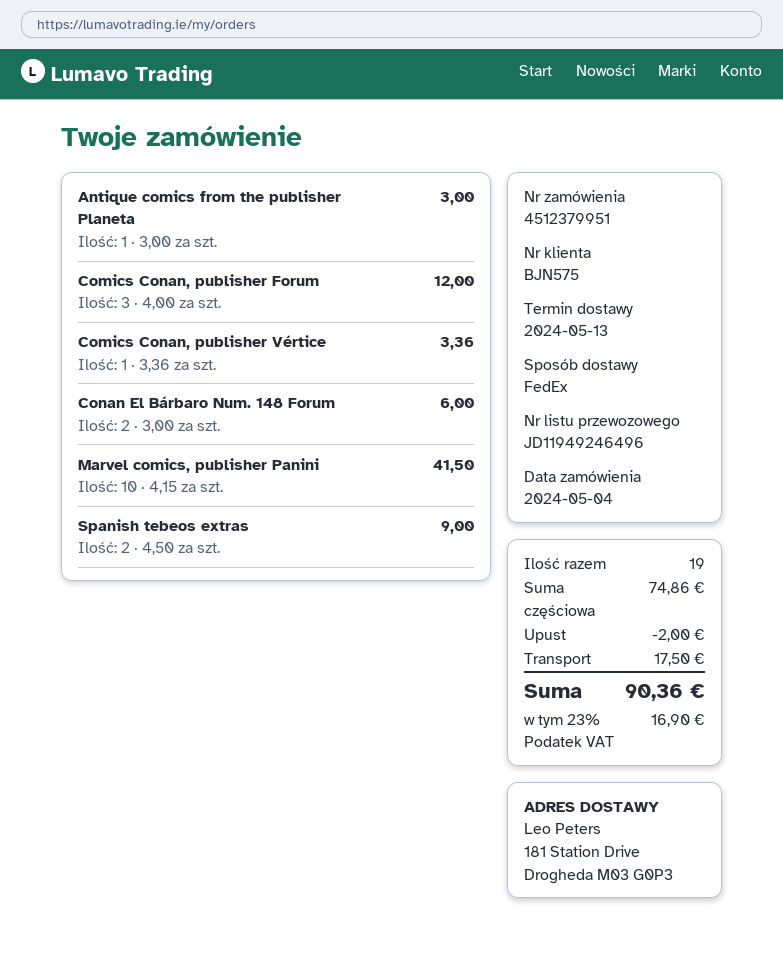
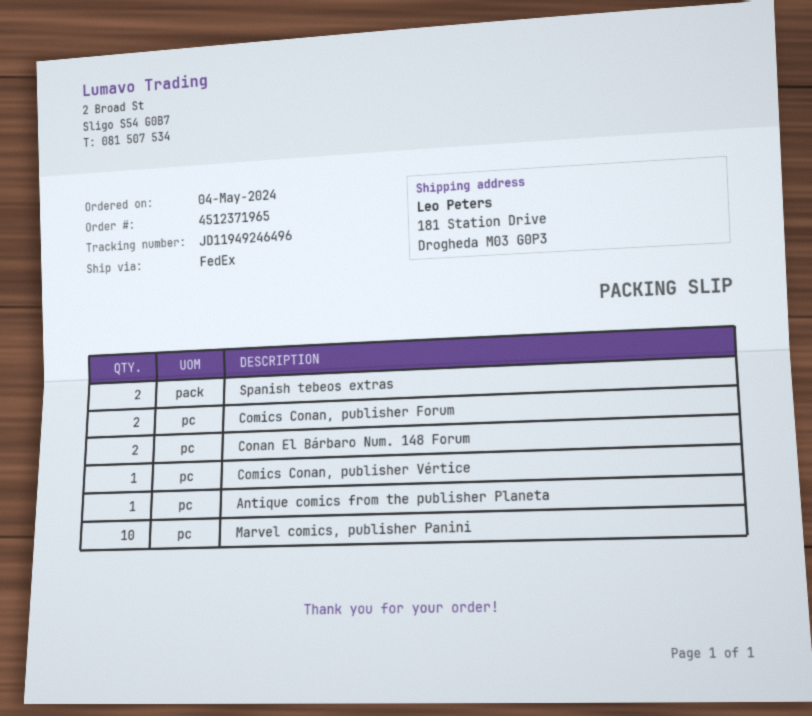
order number: 4512379951 -> 4512371965
Comics Conan, publisher Forum: 3 -> 2

